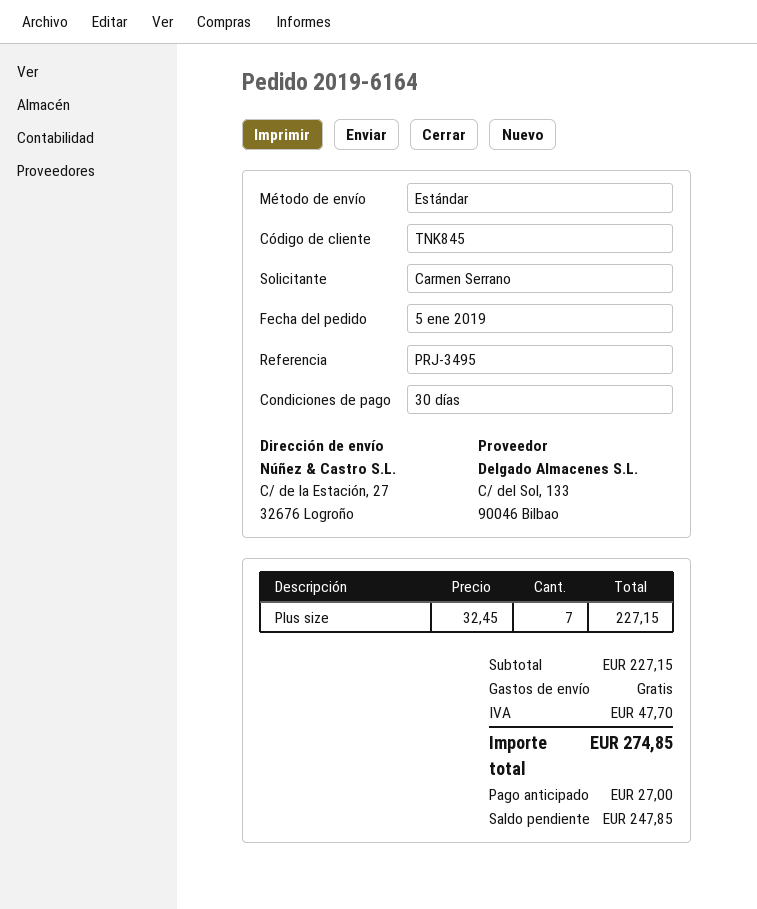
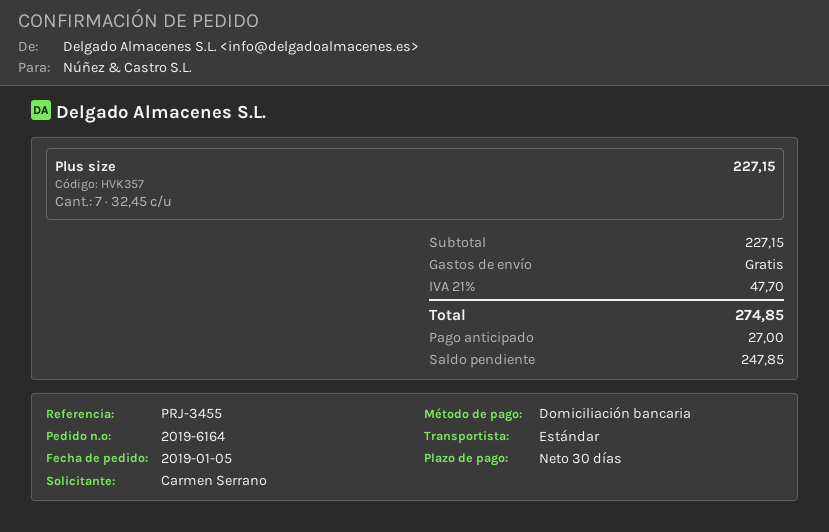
reference: PRJ-3495 -> PRJ-3455

